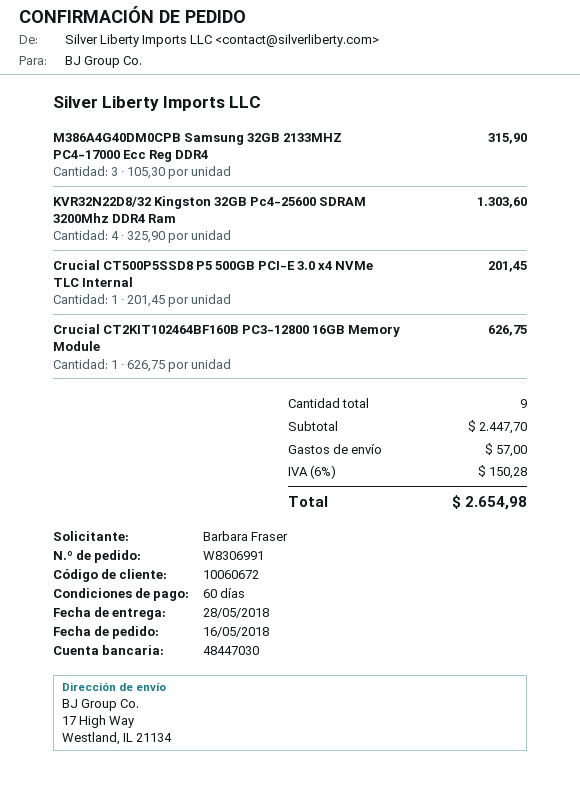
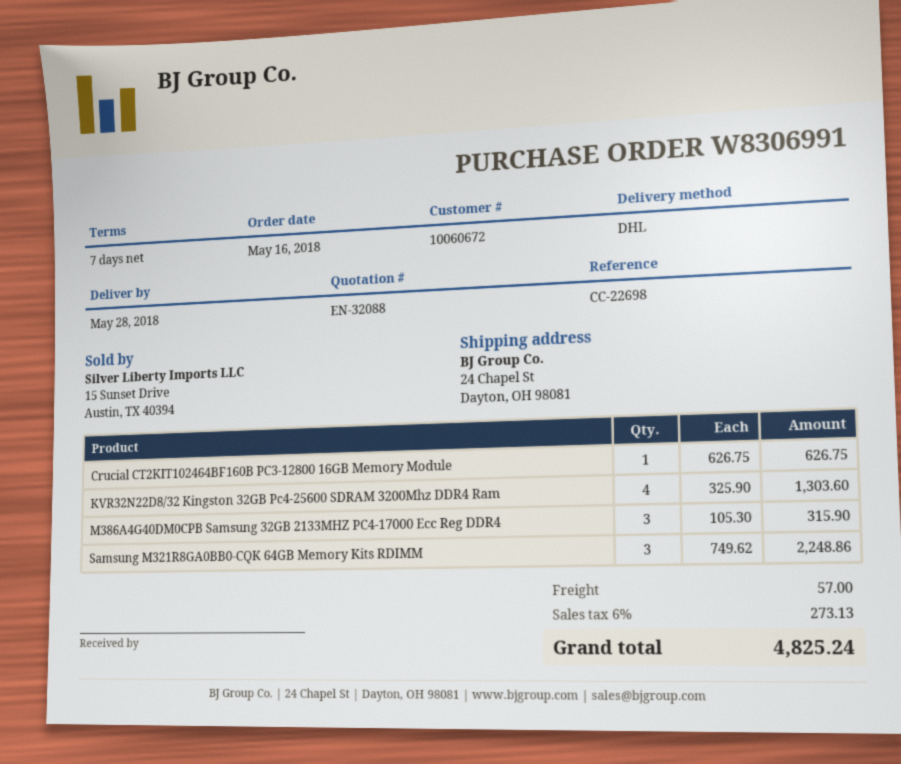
payment terms: 60 days -> 7 days
ship to: 17 High Way, Westland, IL 21134 -> 24 Chapel St, Dayton, OH 98081
Crucial CT500P5SSD8 P5 500GB PCI-E 3.0 x4 NVMe TLC Internal: 1 x 201.45 = 201.45 -> none
Samsung M321R8GA0BB0-CQK 64GB Memory Kits RDIMM: none -> 3 x 749.62 = 2248.86
tax: 6% = 150.28 -> 6% = 273.13
total: 2654.98 -> 4825.24

